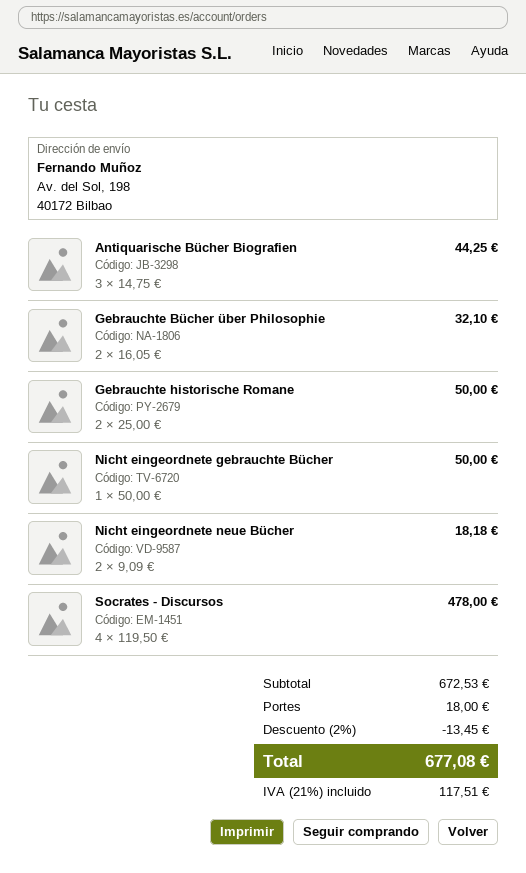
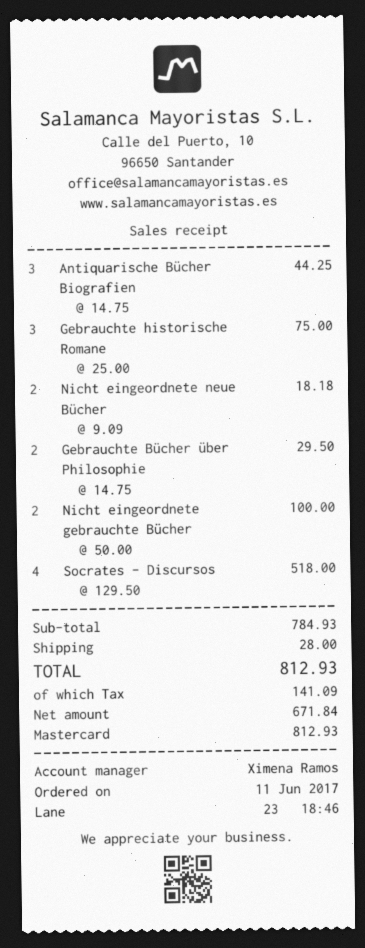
Gebrauchte Bücher über Philosophie: 2 x 16.05 = 32.10 -> 2 x 14.75 = 29.50
Gebrauchte historische Romane: 2 x 25.00 = 50.00 -> 3 x 25.00 = 75.00
Nicht eingeordnete gebrauchte Bücher: 1 x 50.00 = 50.00 -> 2 x 50.00 = 100.00
Socrates - Discursos: 4 x 119.50 = 478.00 -> 4 x 129.50 = 518.00
subtotal: 672.53 -> 784.93
discount: 2% = 13.45 -> none
shipping: 18.00 -> 28.00
tax: 117.51 -> 141.09
total: 677.08 -> 812.93

